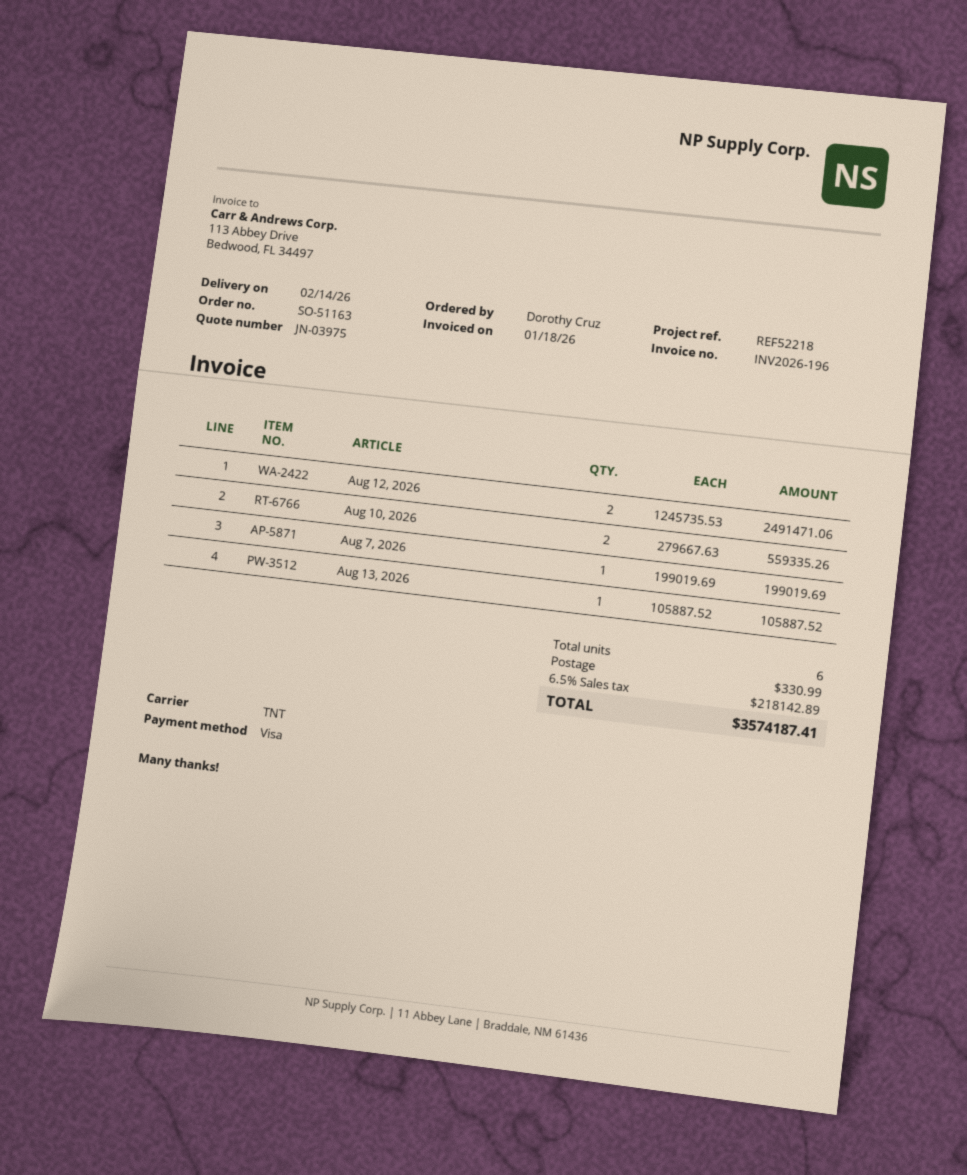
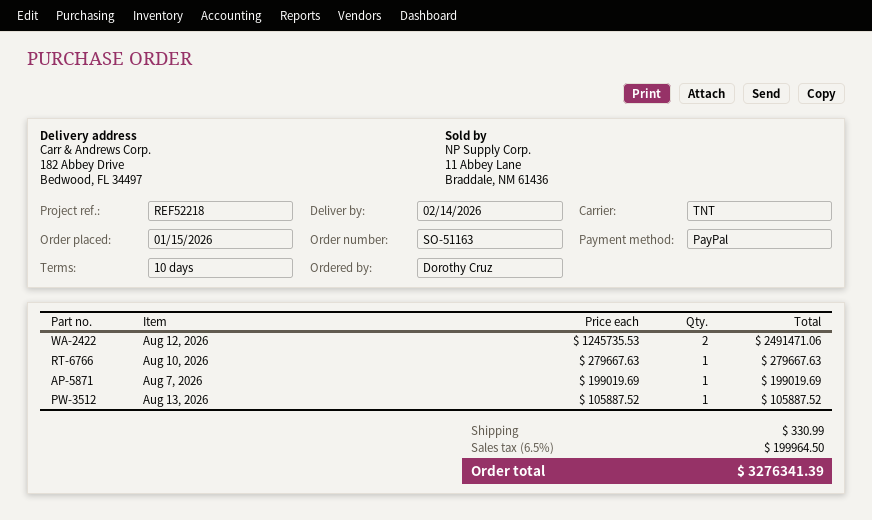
payment method: Visa -> PayPal
Aug 10, 2026: 2 x 279667.63 = 559335.26 -> 1 x 279667.63 = 279667.63
tax: 6.5% = 218142.89 -> 6.5% = 199964.50
total: 3574187.41 -> 3276341.39

